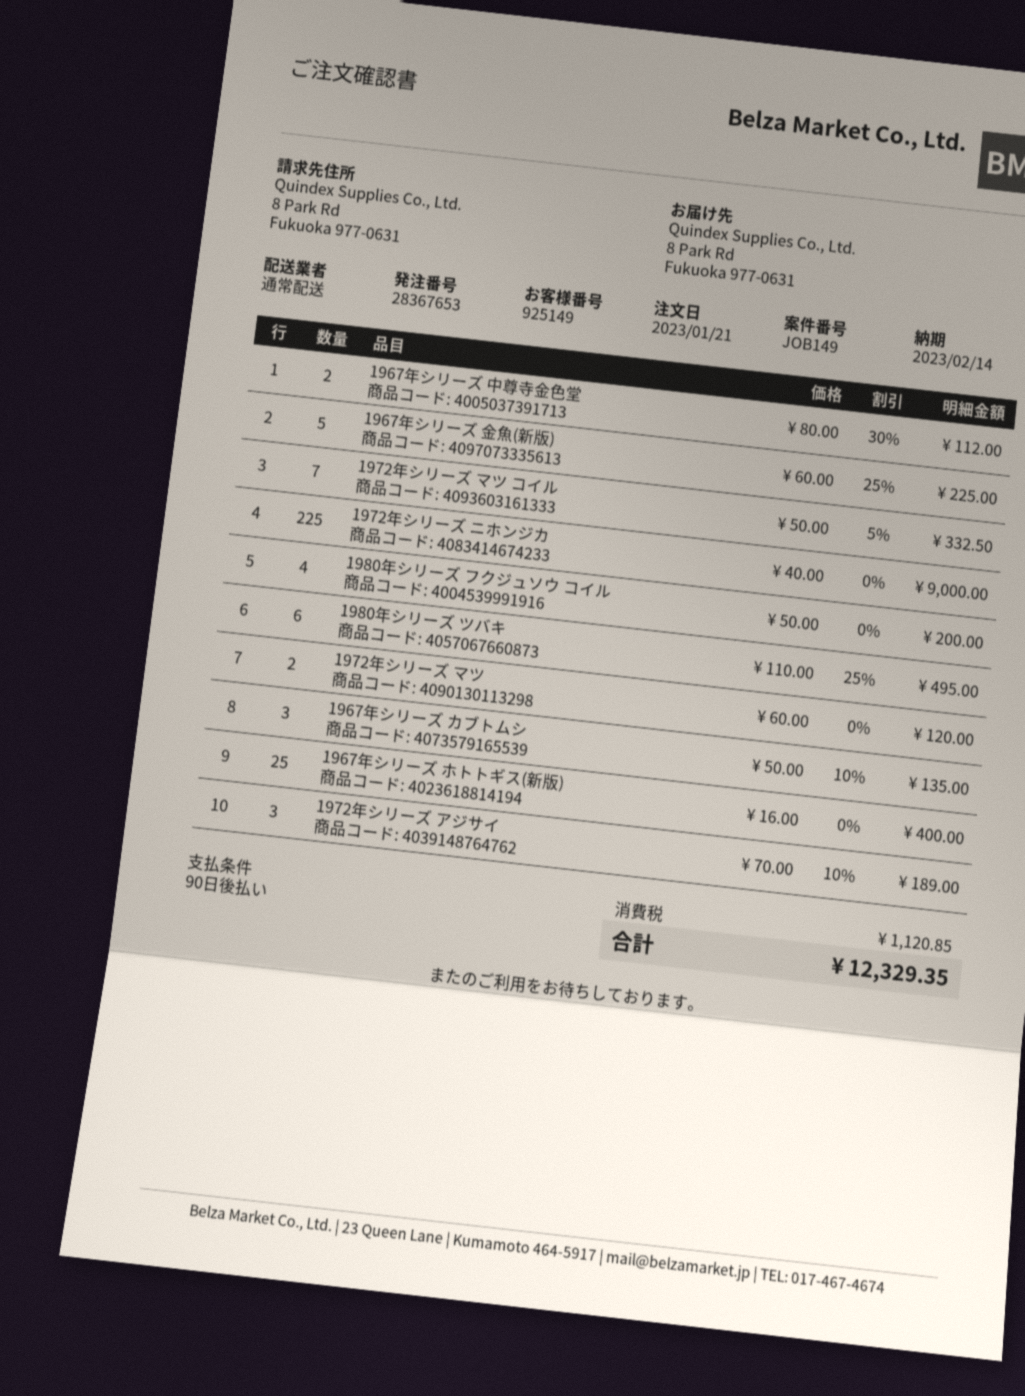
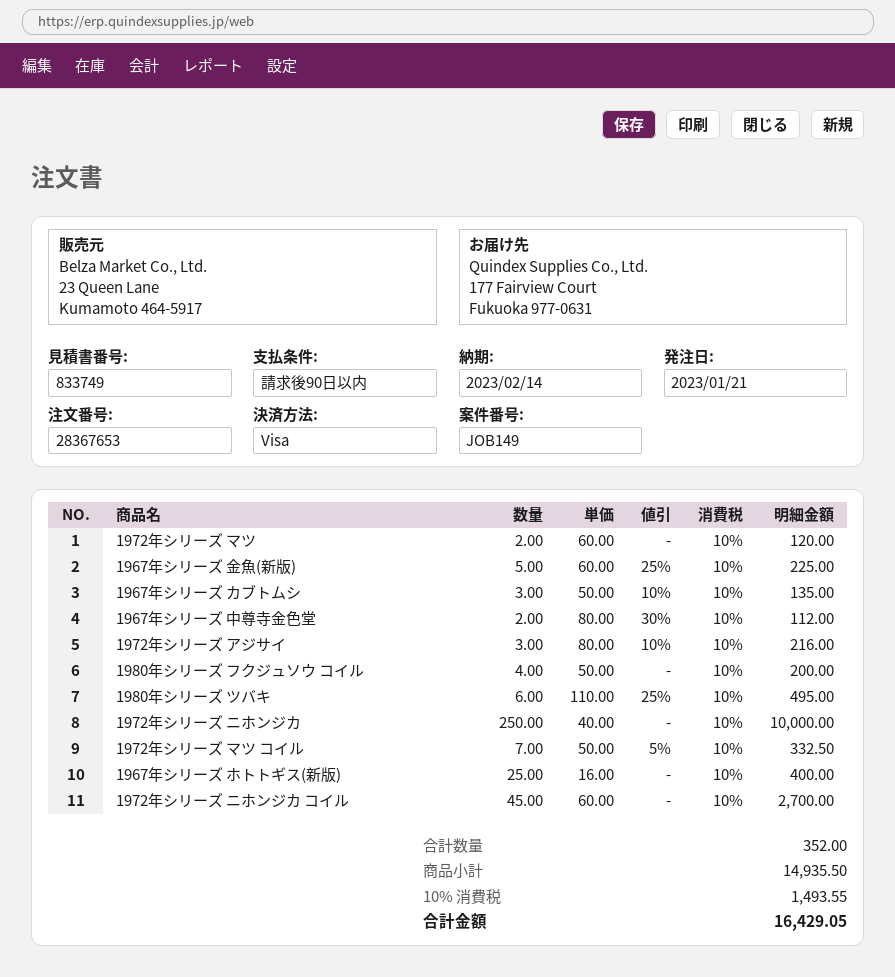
ship to: 8 Park Rd, Fukuoka 977-0631 -> 177 Fairview Court, Fukuoka 977-0631
1972年シリーズ ニホンジカ: 225 x 40.00 = 9000.00 -> 250 x 40.00 = 10000.00
1972年シリーズ アジサイ: 3 x 70.00 - 10% = 189.00 -> 3 x 80.00 - 10% = 216.00
1972年シリーズ ニホンジカ コイル: none -> 45 x 60.00 = 2700.00
tax: 1120.85 -> 1493.55
total: 12329.35 -> 16429.05

